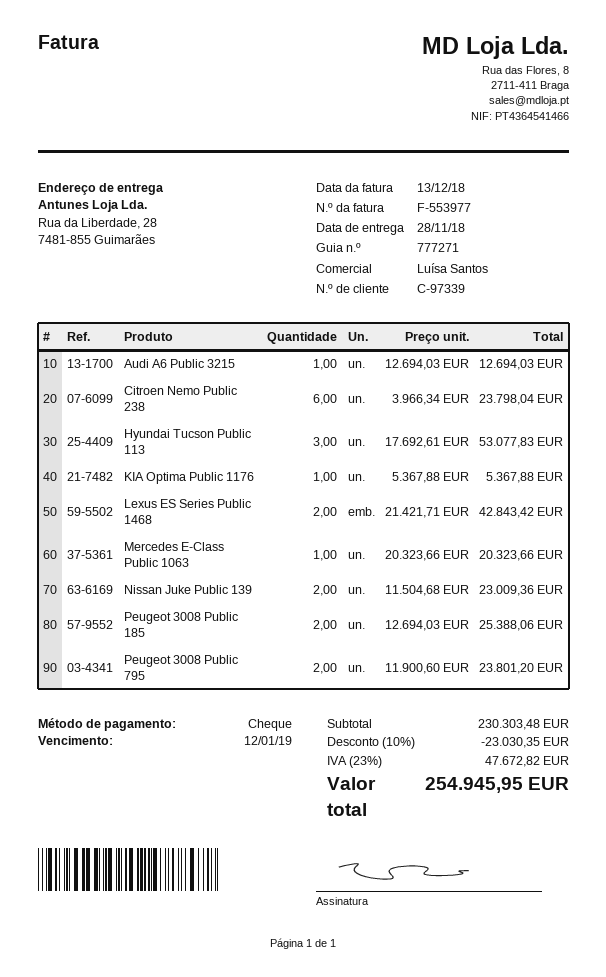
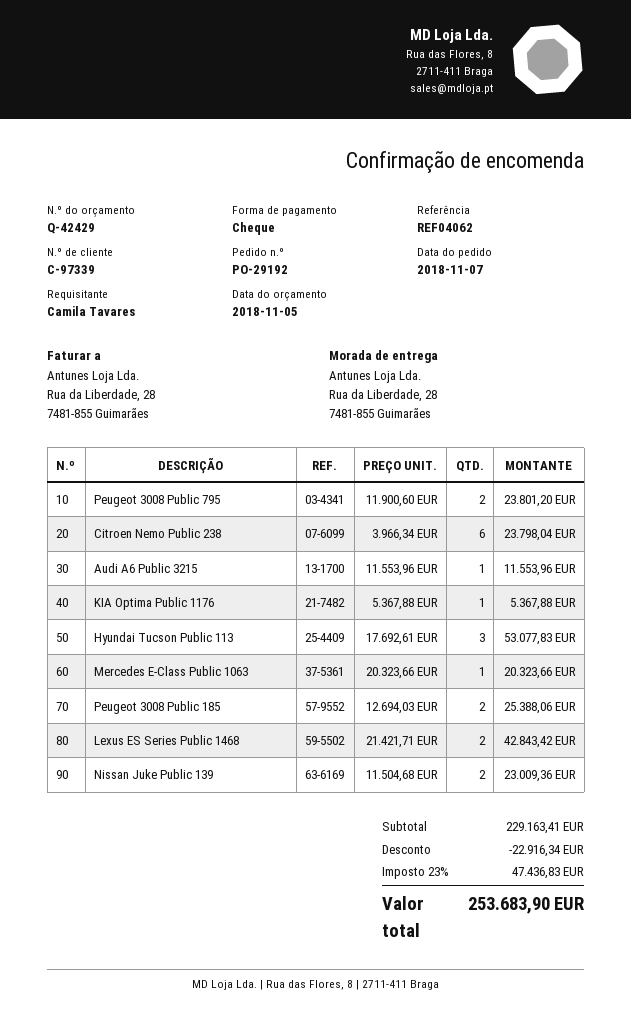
Audi A6 Public 3215: 1 x 12694.03 = 12694.03 -> 1 x 11553.96 = 11553.96
subtotal: 230303.48 -> 229163.41
discount: 23030.35 -> 22916.34
tax: 23% = 47672.82 -> 23% = 47436.83
total: 254945.95 -> 253683.90

